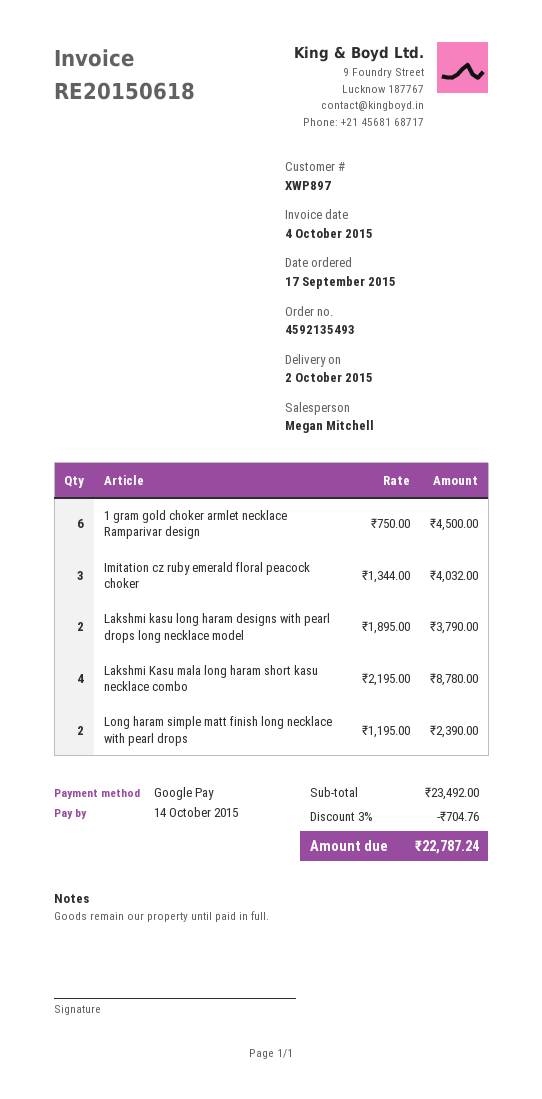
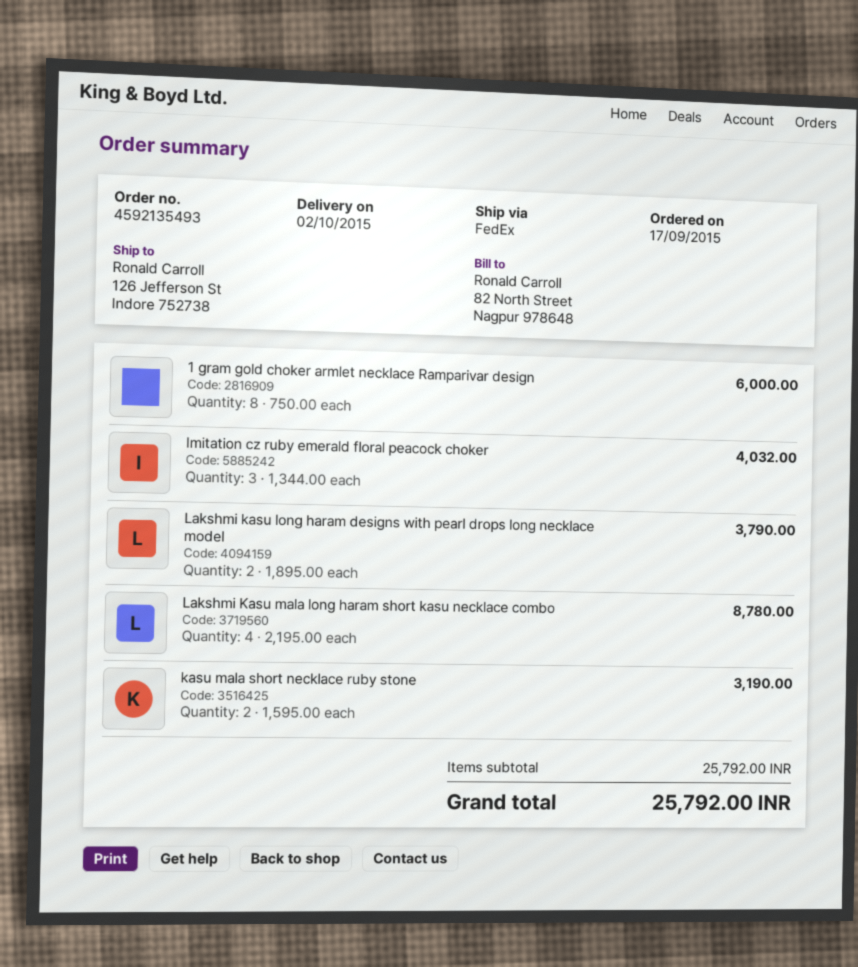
1 gram gold choker armlet necklace Ramparivar design: 6 x 750.00 = 4500.00 -> 8 x 750.00 = 6000.00
Long haram simple matt finish long necklace with pearl drops: 2 x 1195.00 = 2390.00 -> none
kasu mala short necklace ruby stone: none -> 2 x 1595.00 = 3190.00
subtotal: 23492.00 -> 25792.00
discount: 3% = 704.76 -> none
total: 22787.24 -> 25792.00

